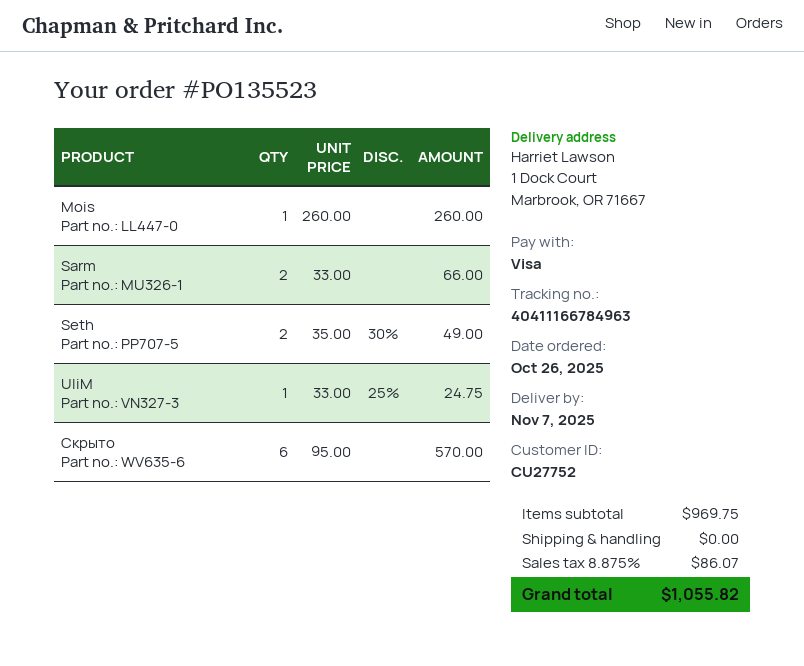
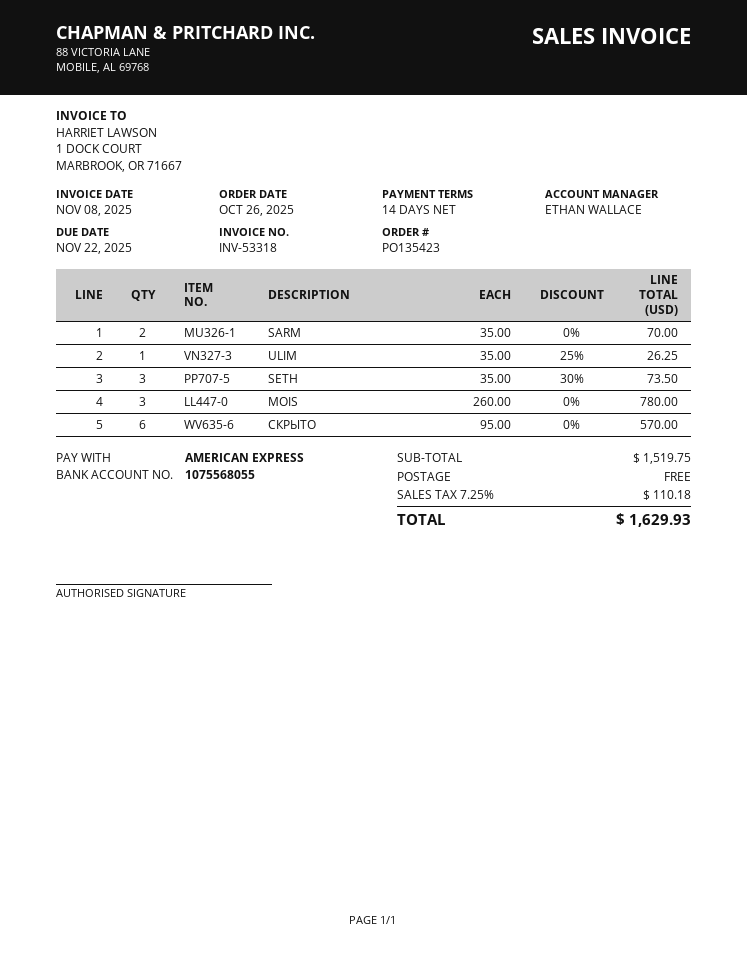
order number: PO135523 -> PO135423
payment method: Visa -> American Express
Mois: 1 x 260.00 = 260.00 -> 3 x 260.00 = 780.00
Sarm: 2 x 33.00 = 66.00 -> 2 x 35.00 = 70.00
Seth: 2 x 35.00 - 30% = 49.00 -> 3 x 35.00 - 30% = 73.50
UliM: 1 x 33.00 - 25% = 24.75 -> 1 x 35.00 - 25% = 26.25
subtotal: 969.75 -> 1519.75
tax: 8.875% = 86.07 -> 7.25% = 110.18
total: 1055.82 -> 1629.93

